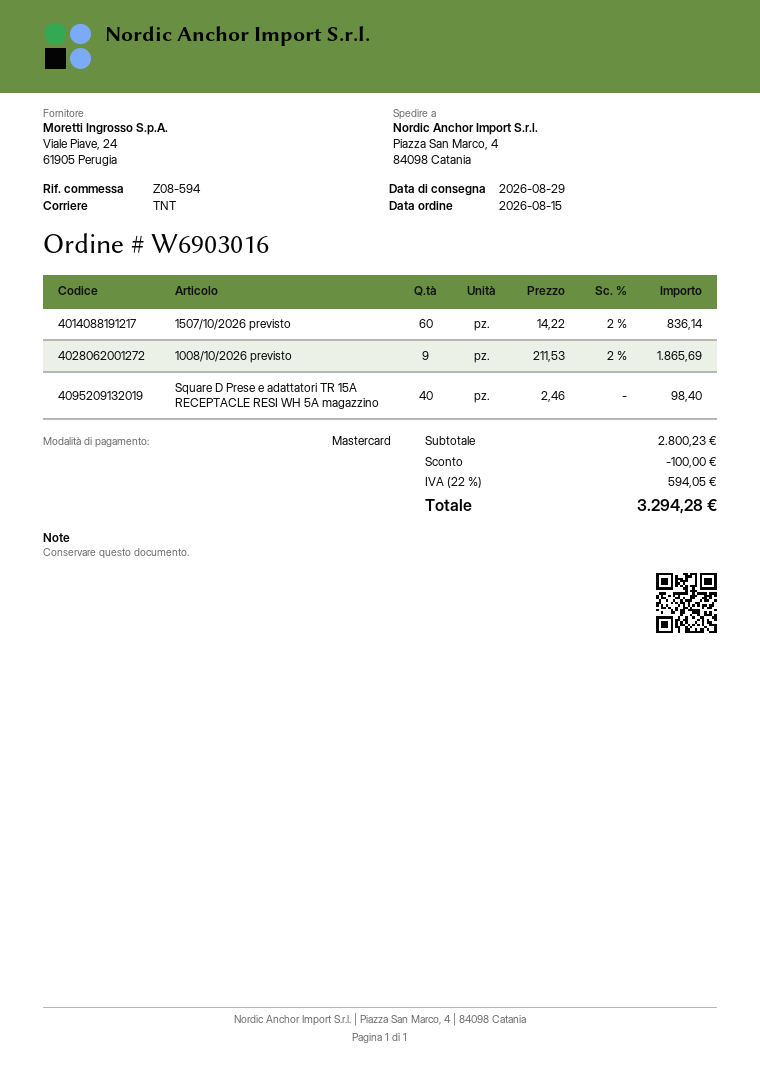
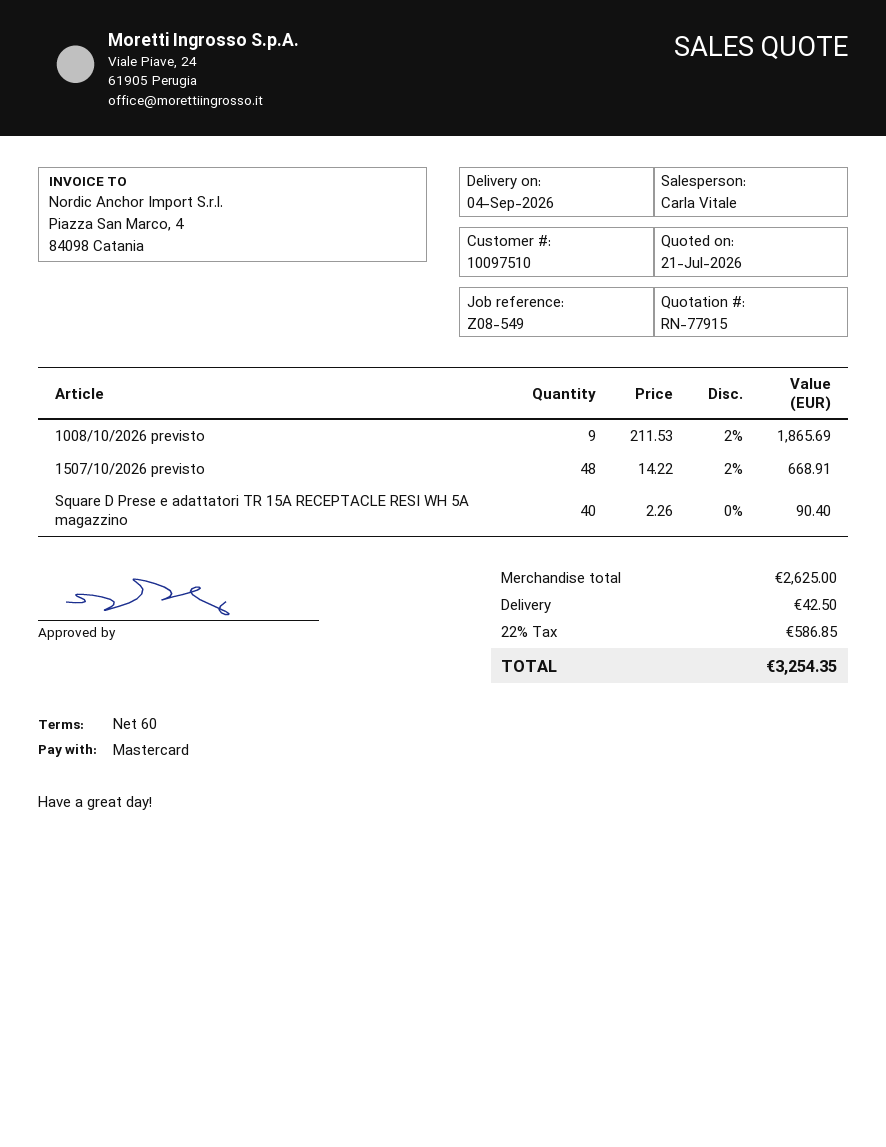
delivery date: 2026-08-29 -> 2026-09-04
reference: Z08-594 -> Z08-549
1507/10/2026 previsto: 60 x 14.22 - 2% = 836.14 -> 48 x 14.22 - 2% = 668.91
Square D Prese e adattatori TR 15A RECEPTACLE RESI WH 5A magazzino: 40 x 2.46 = 98.40 -> 40 x 2.26 = 90.40
subtotal: 2800.23 -> 2625.00
discount: 100.00 -> none
shipping: none -> 42.50
tax: 22% = 594.05 -> 22% = 586.85
total: 3294.28 -> 3254.35

